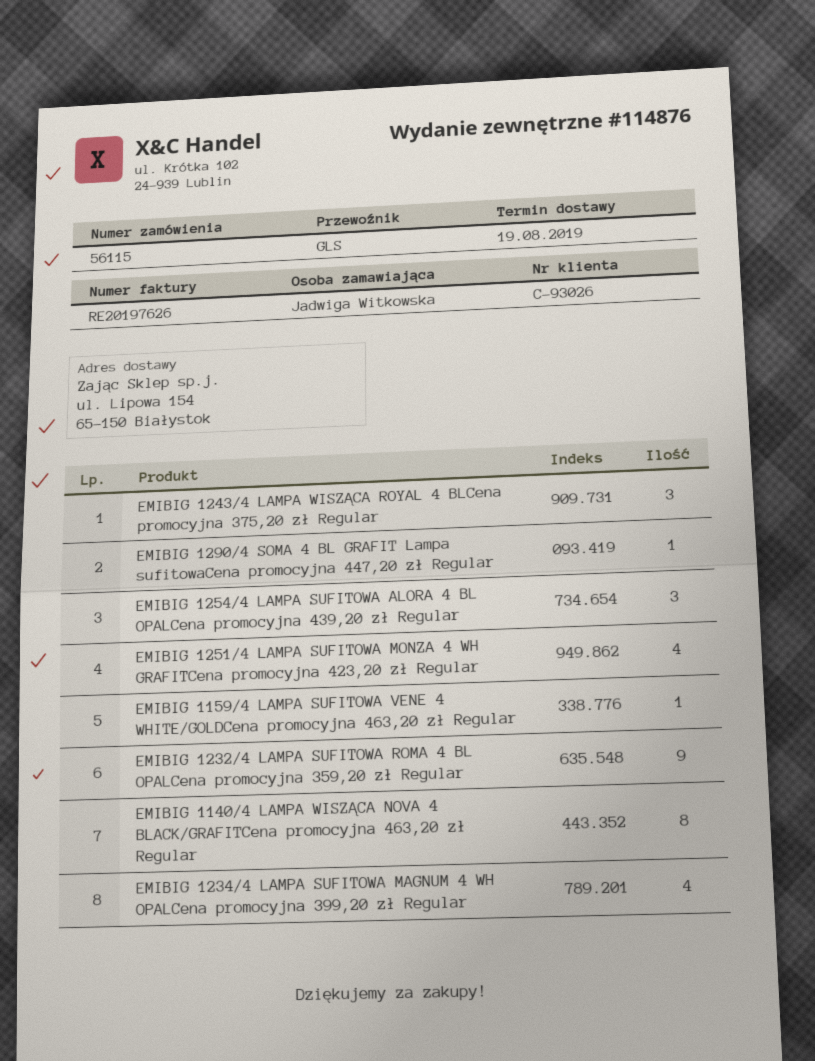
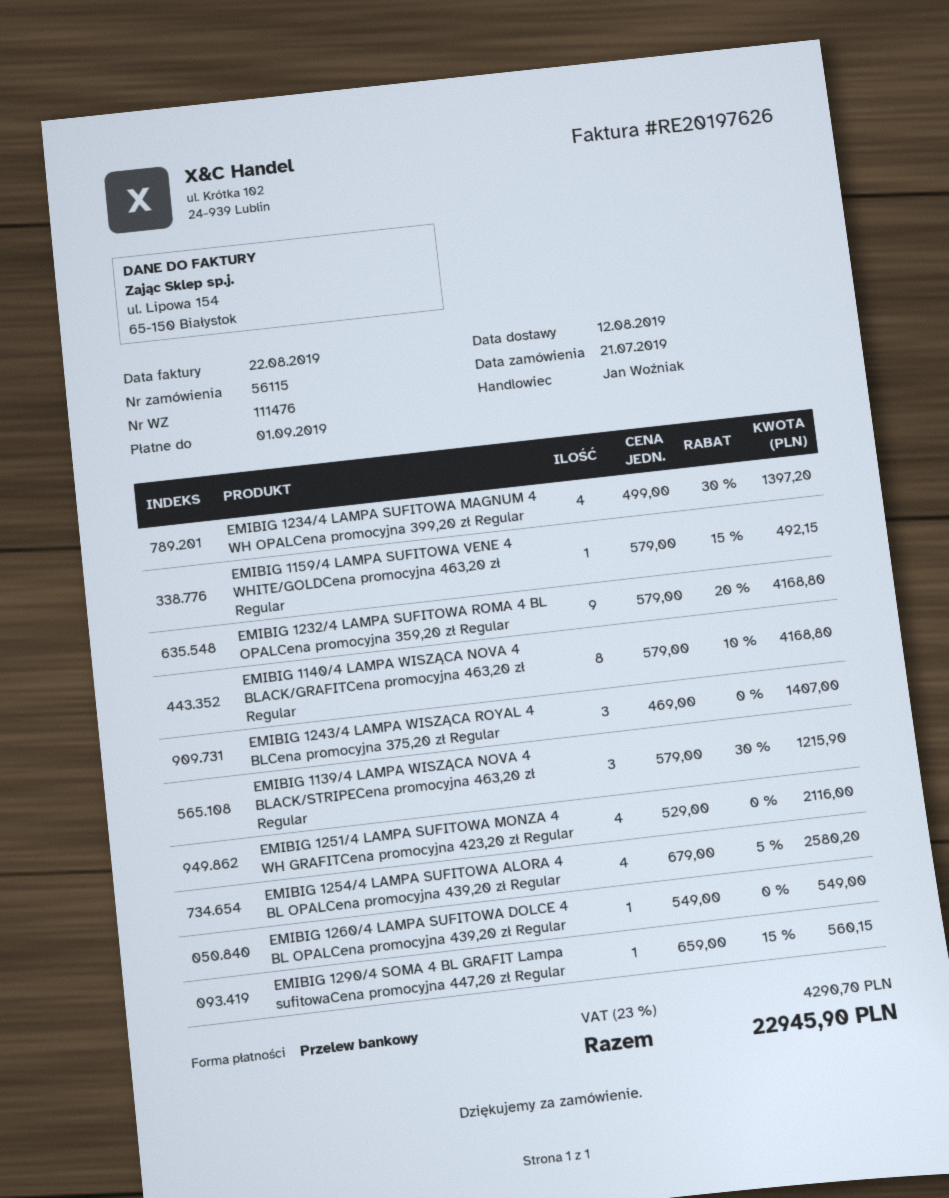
delivery note number: 114876 -> 111476
delivery date: 2019-08-19 -> 2019-08-12
EMIBIG 1254/4 LAMPA SUFITOWA ALORA 4 BL OPALCena promocyjna 439,20 zł Regular: 3 -> 4
EMIBIG 1139/4 LAMPA WISZĄCA NOVA 4 BLACK/STRIPECena promocyjna 463,20 zł Regular: none -> 3
EMIBIG 1260/4 LAMPA SUFITOWA DOLCE 4 BL OPALCena promocyjna 439,20 zł Regular: none -> 1

